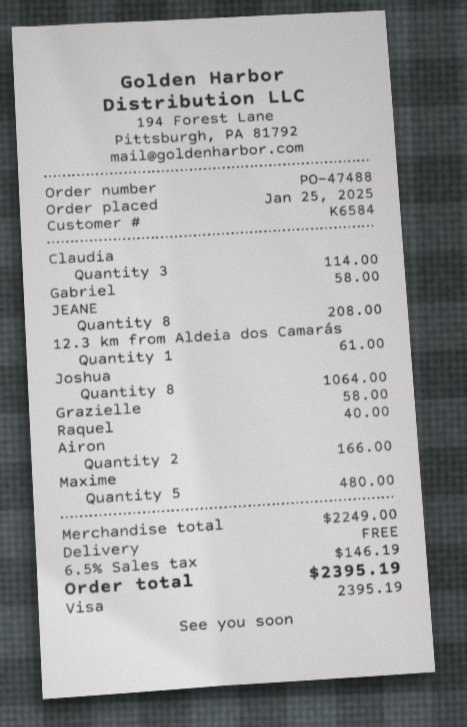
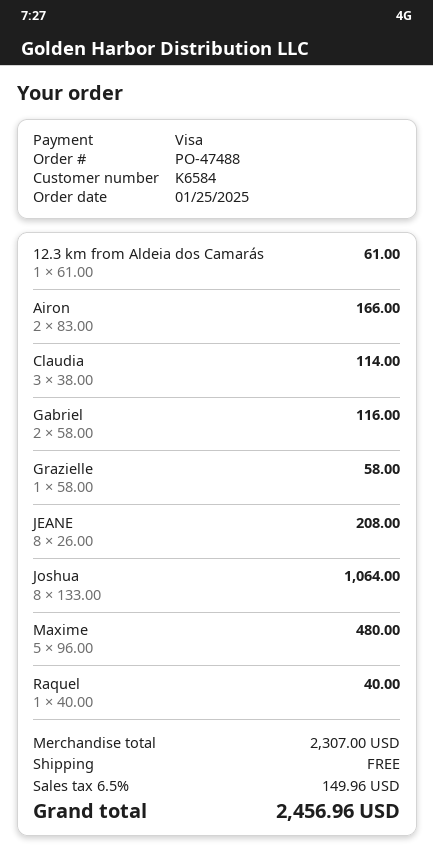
Gabriel: 1 for 58.00 -> 2 for 116.00
subtotal: 2249.00 -> 2307.00
tax: 6.5% = 146.19 -> 6.5% = 149.96
total: 2395.19 -> 2456.96

